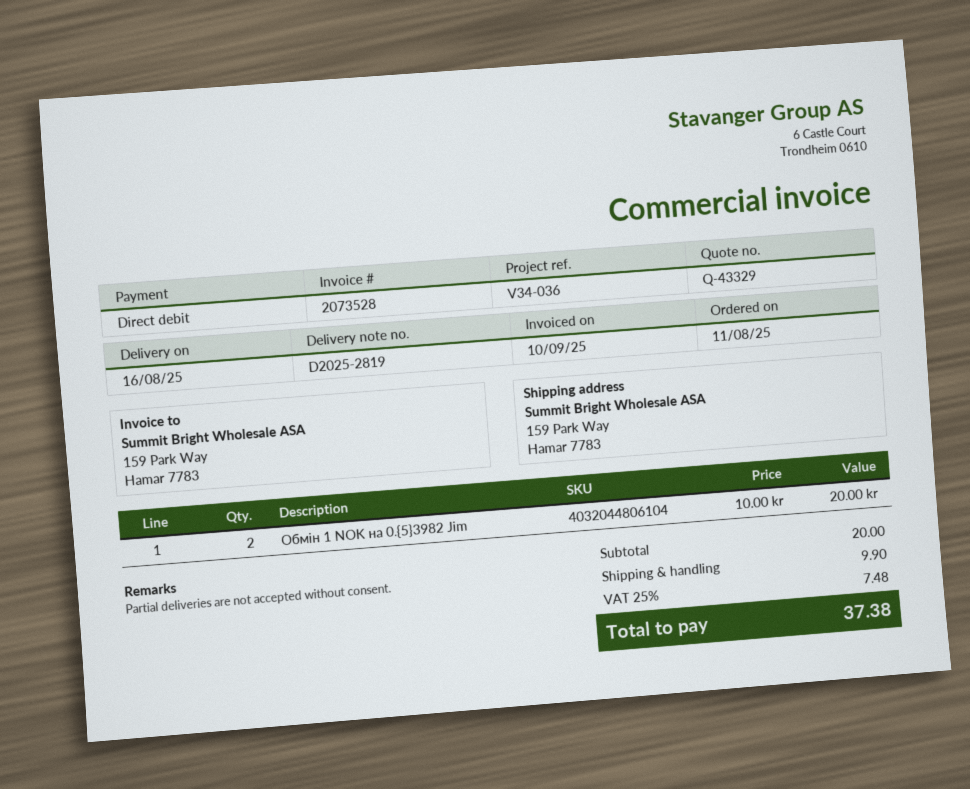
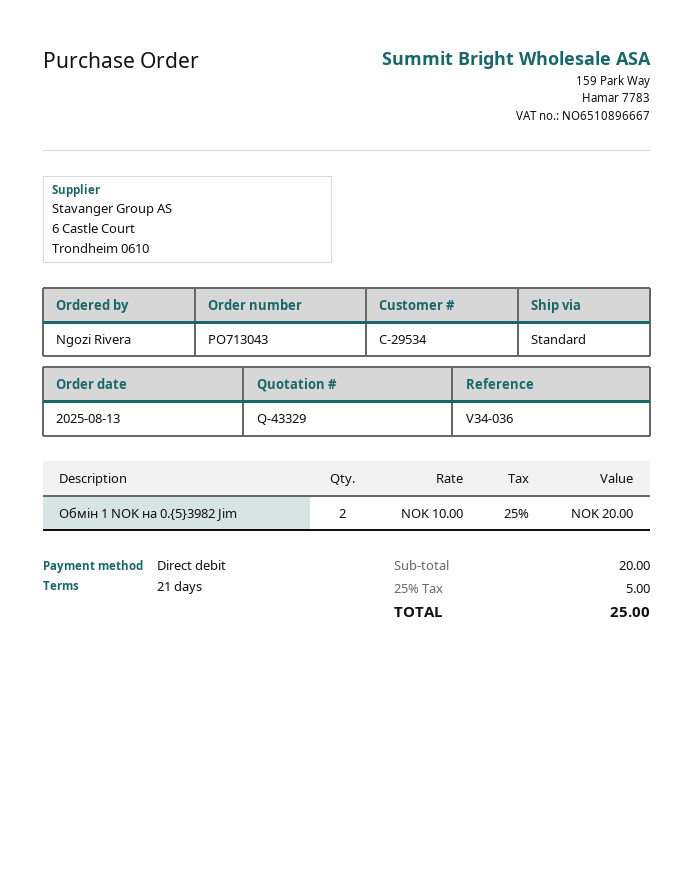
order date: 2025-08-11 -> 2025-08-13
shipping: 9.90 -> none
tax: 25% = 7.48 -> 25% = 5.00
total: 37.38 -> 25.00

